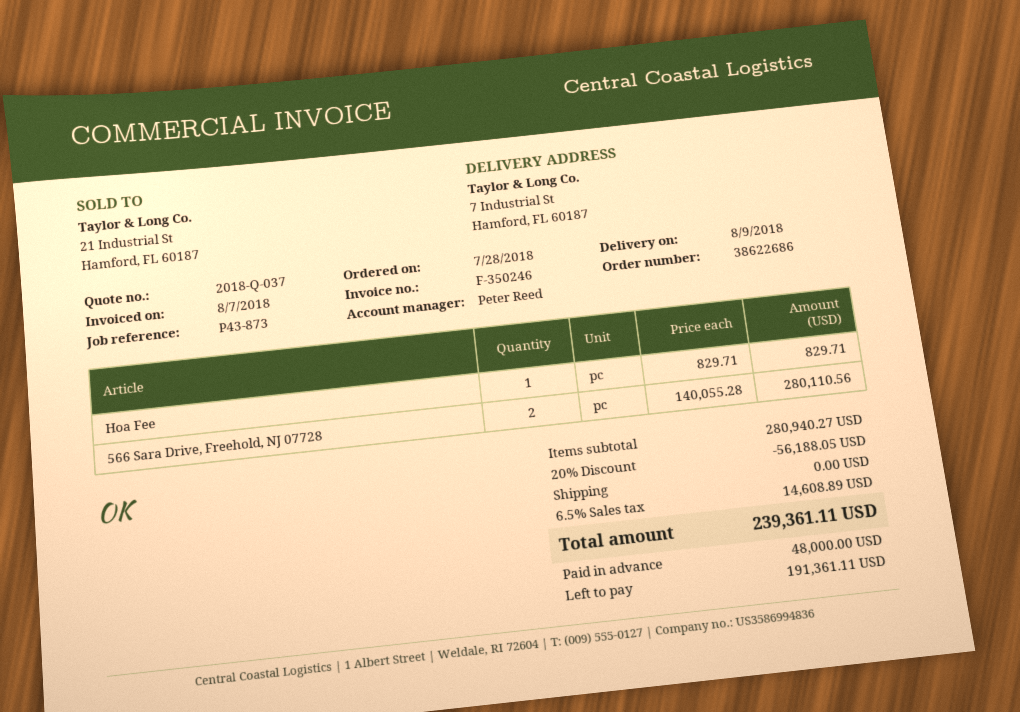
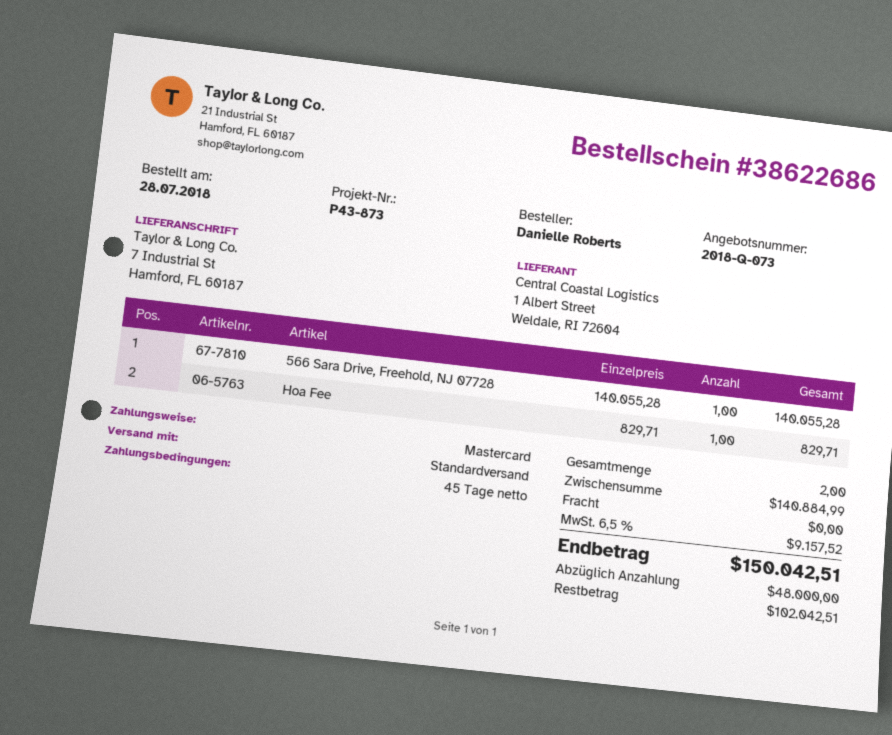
quote number: 2018-Q-037 -> 2018-Q-073
566 Sara Drive, Freehold, NJ 07728: 2 x 140055.28 = 280110.56 -> 1 x 140055.28 = 140055.28
subtotal: 280940.27 -> 140884.99
discount: 20% = 56188.05 -> none
tax: 6.5% = 14608.89 -> 6.5% = 9157.52
total: 239361.11 -> 150042.51
balance: 191361.11 -> 102042.51

